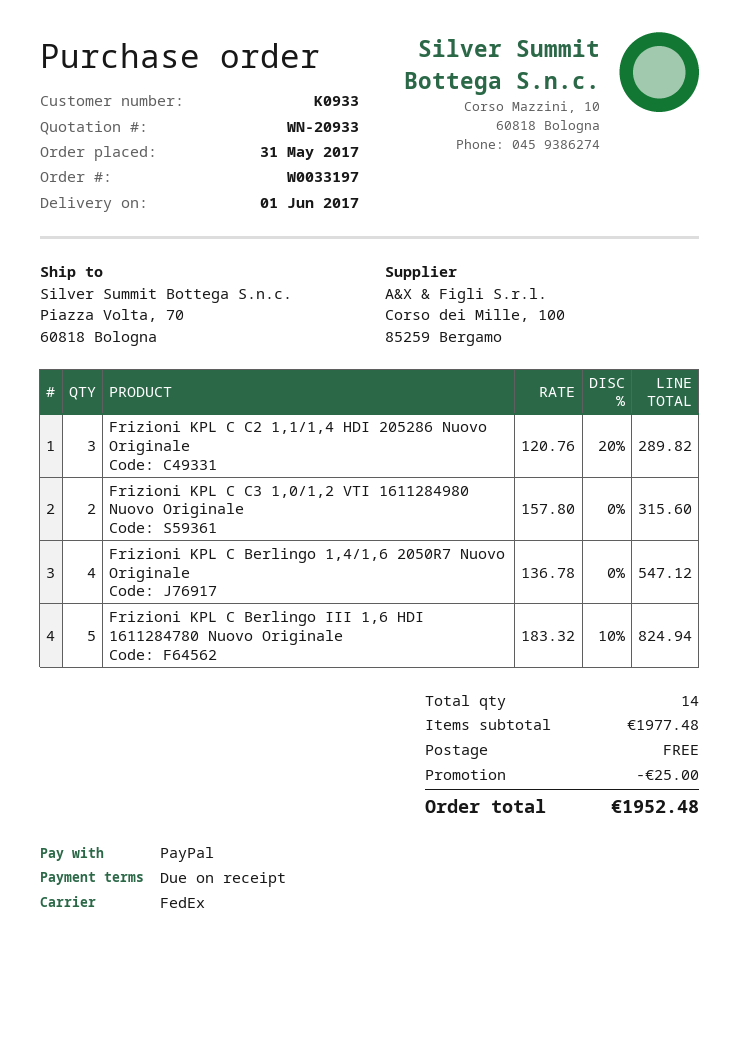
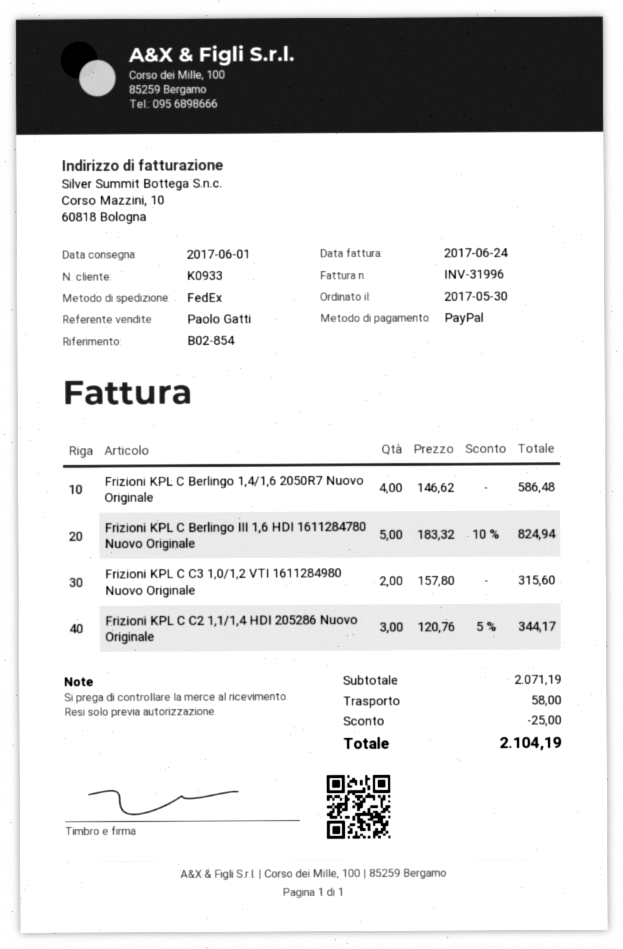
order date: 2017-05-31 -> 2017-05-30
Frizioni KPL C C2 1,1/1,4 HDI 205286 Nuovo Originale: 3 x 120.76 - 20% = 289.82 -> 3 x 120.76 - 5% = 344.17
Frizioni KPL C Berlingo 1,4/1,6 2050R7 Nuovo Originale: 4 x 136.78 = 547.12 -> 4 x 146.62 = 586.48
subtotal: 1977.48 -> 2071.19
shipping: 0.00 -> 58.00
total: 1952.48 -> 2104.19

